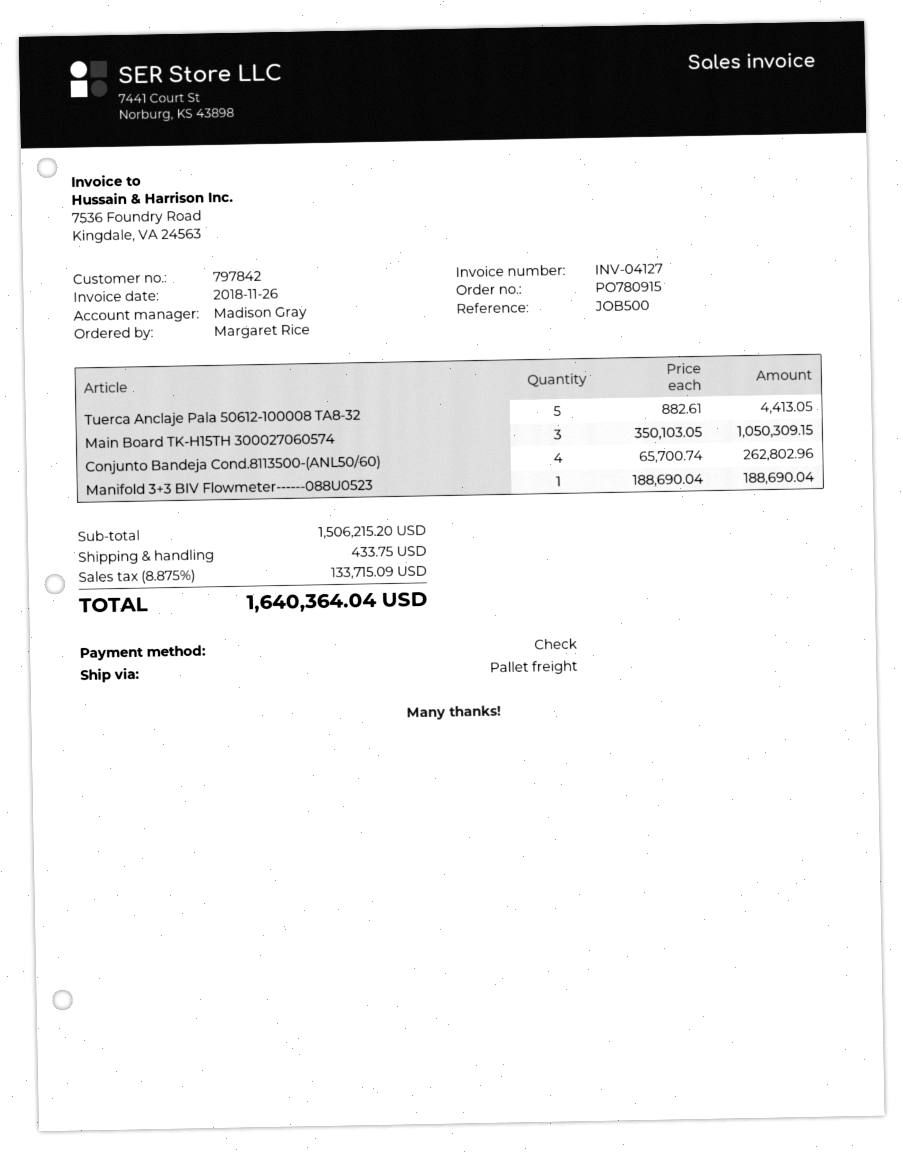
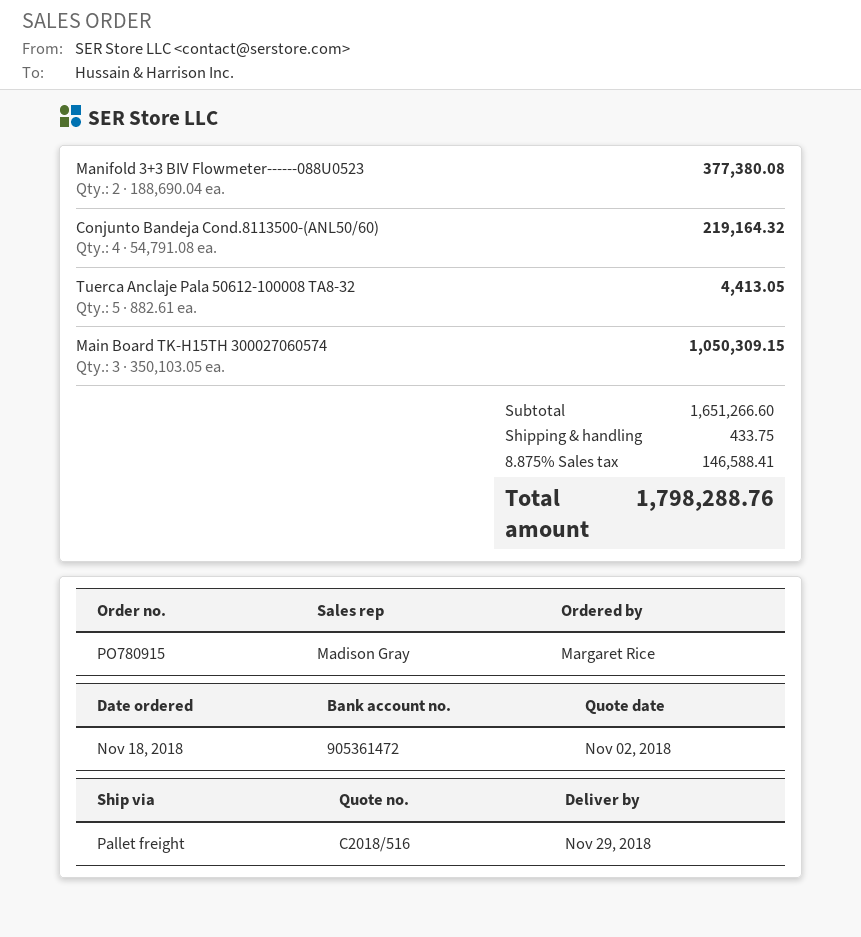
Conjunto Bandeja Cond.8113500-(ANL50/60): 4 x 65700.74 = 262802.96 -> 4 x 54791.08 = 219164.32
Manifold 3+3 BIV Flowmeter------088U0523: 1 x 188690.04 = 188690.04 -> 2 x 188690.04 = 377380.08
subtotal: 1506215.20 -> 1651266.60
tax: 8.875% = 133715.09 -> 8.875% = 146588.41
total: 1640364.04 -> 1798288.76

